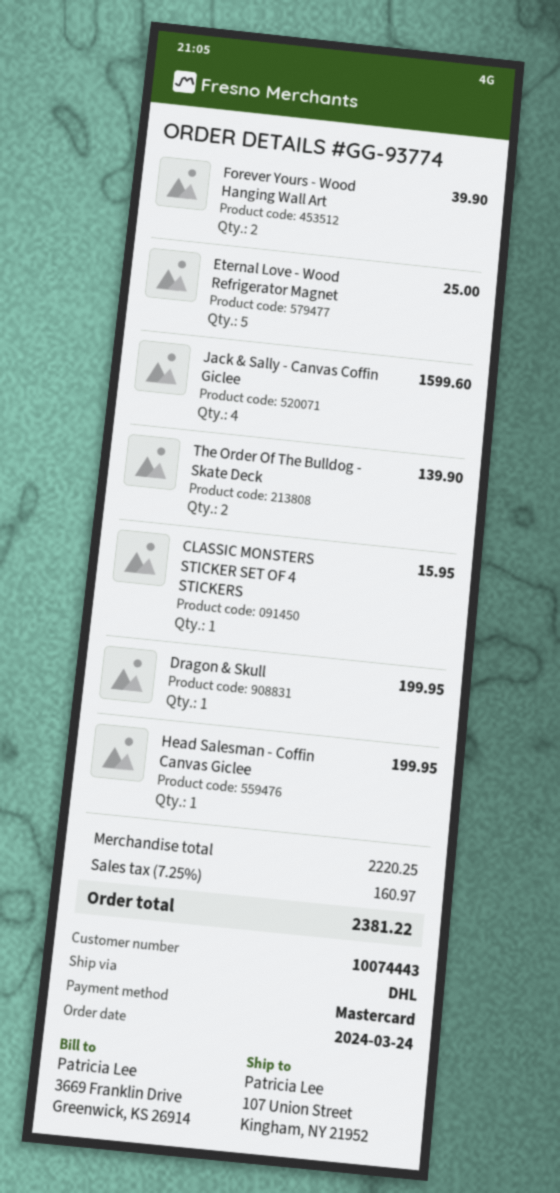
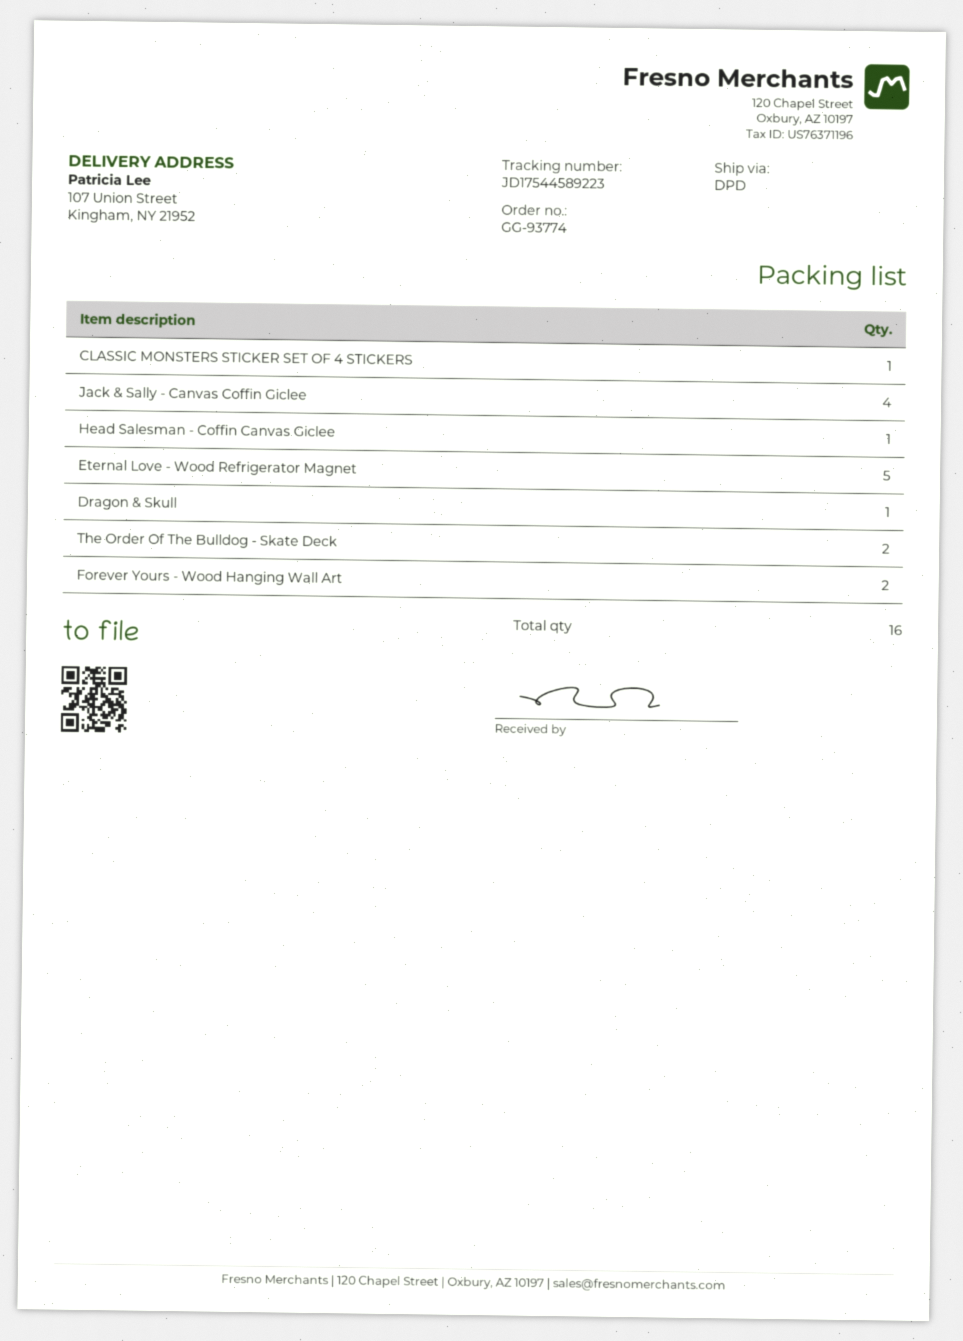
shipping method: DHL -> DPD

